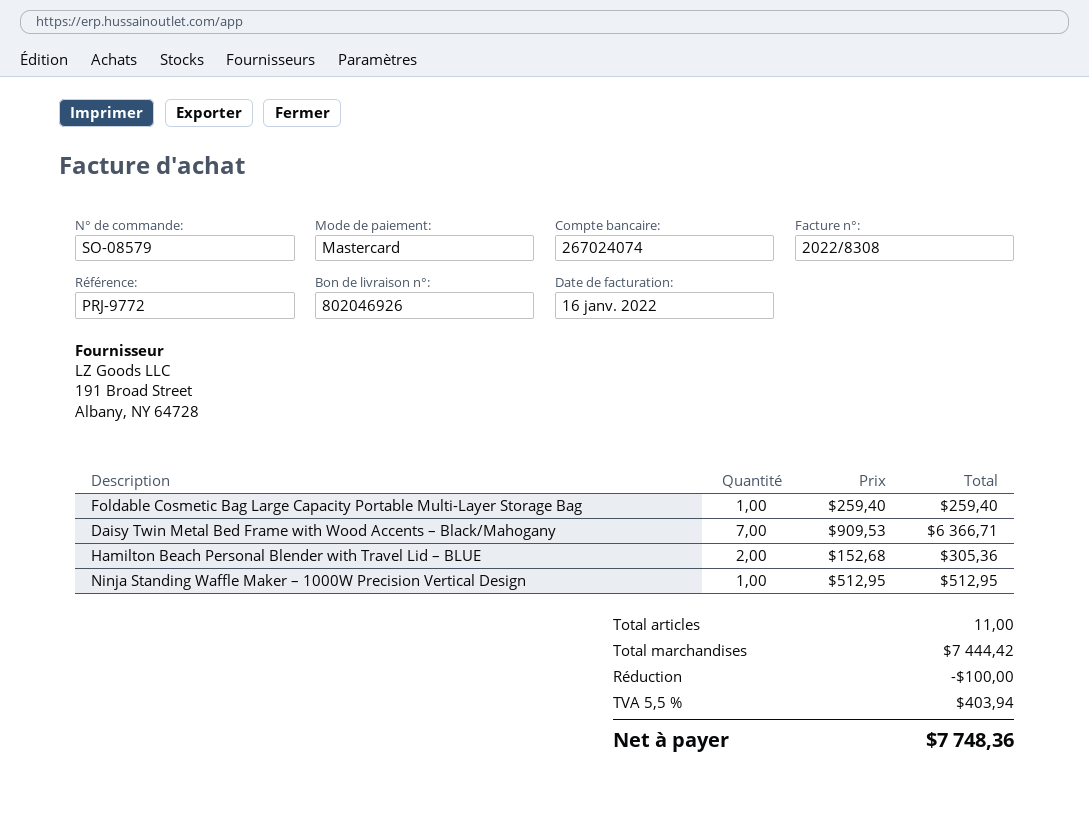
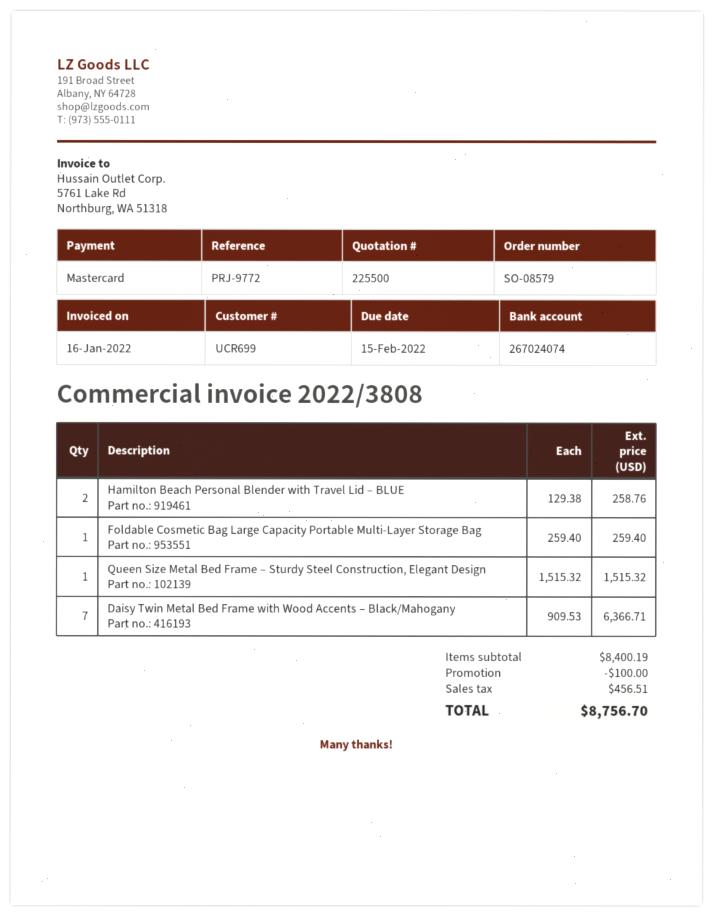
invoice number: 2022/8308 -> 2022/3808
Hamilton Beach Personal Blender with Travel Lid – BLUE: 2 x 152.68 = 305.36 -> 2 x 129.38 = 258.76
Ninja Standing Waffle Maker – 1000W Precision Vertical Design: 1 x 512.95 = 512.95 -> none
Queen Size Metal Bed Frame – Sturdy Steel Construction, Elegant Design: none -> 1 x 1515.32 = 1515.32
subtotal: 7444.42 -> 8400.19
tax: 403.94 -> 456.51
total: 7748.36 -> 8756.70

